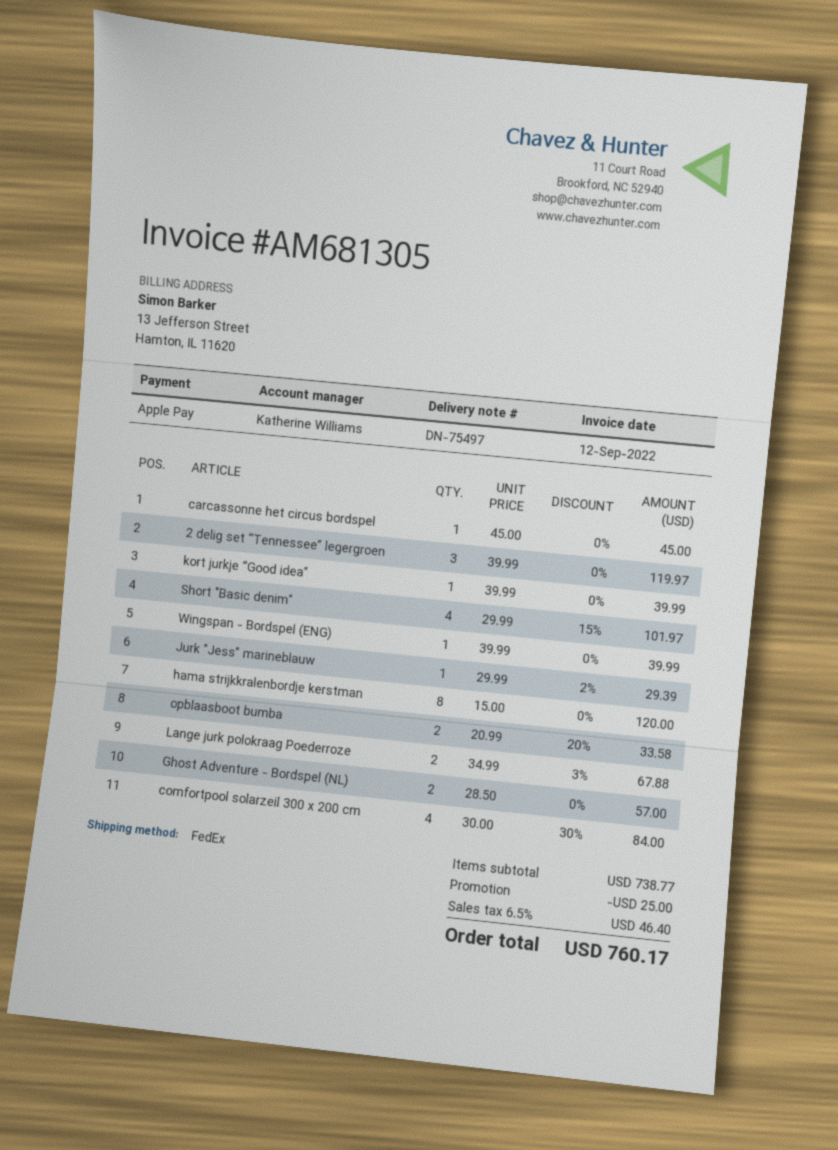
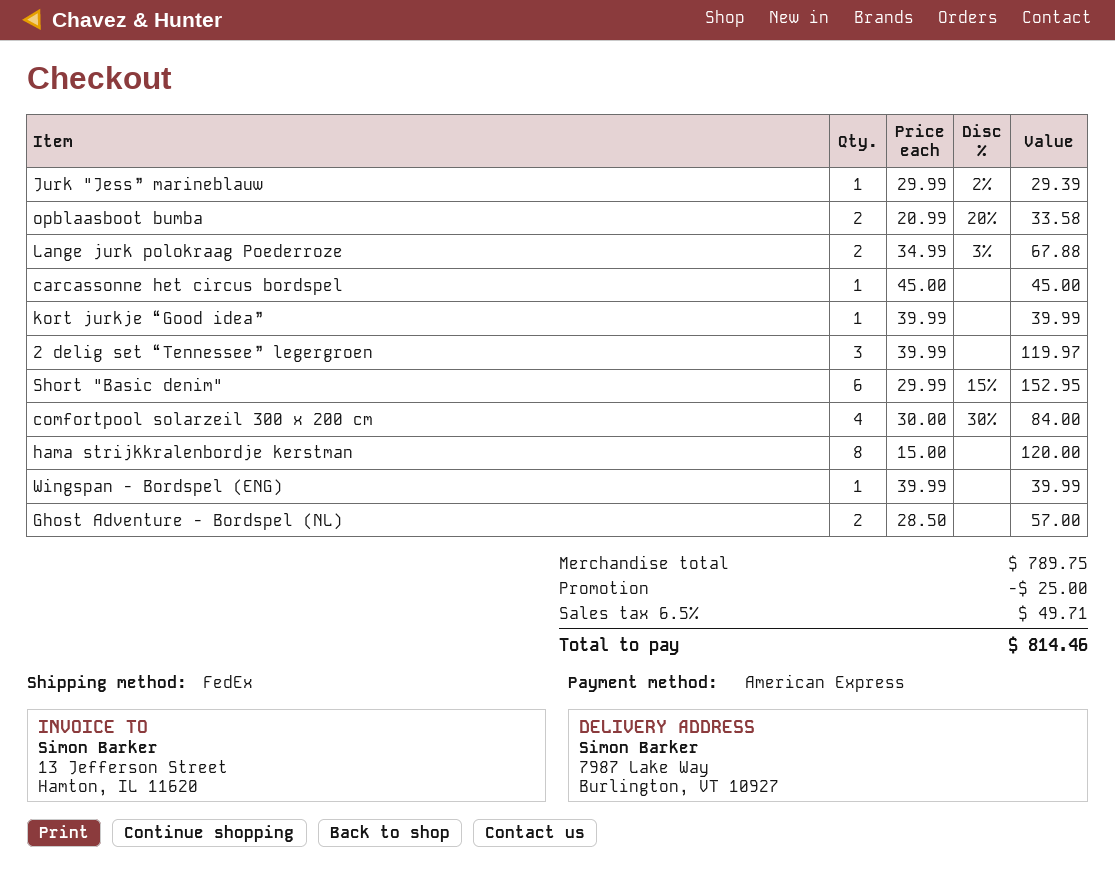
payment method: Apple Pay -> American Express
Short "Basic denim": 4 x 29.99 - 15% = 101.97 -> 6 x 29.99 - 15% = 152.95
subtotal: 738.77 -> 789.75
tax: 6.5% = 46.40 -> 6.5% = 49.71
total: 760.17 -> 814.46

